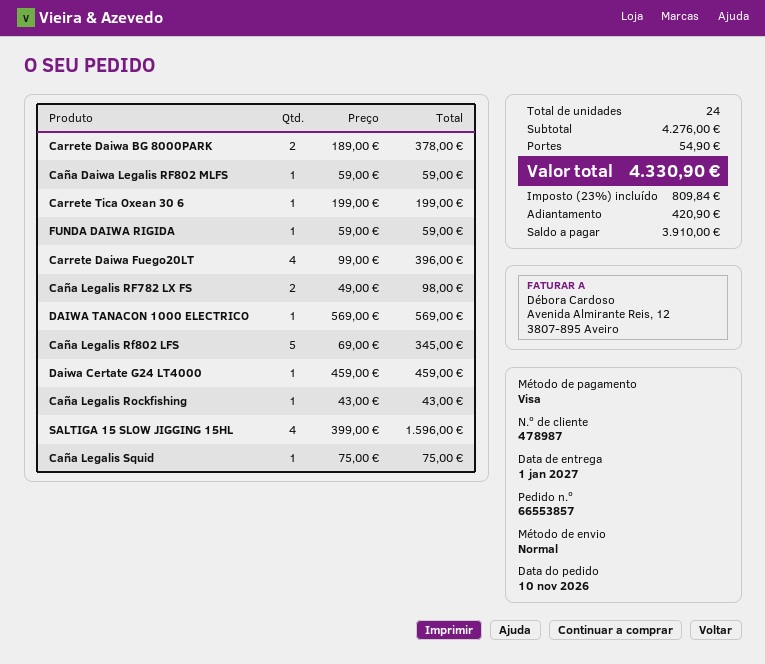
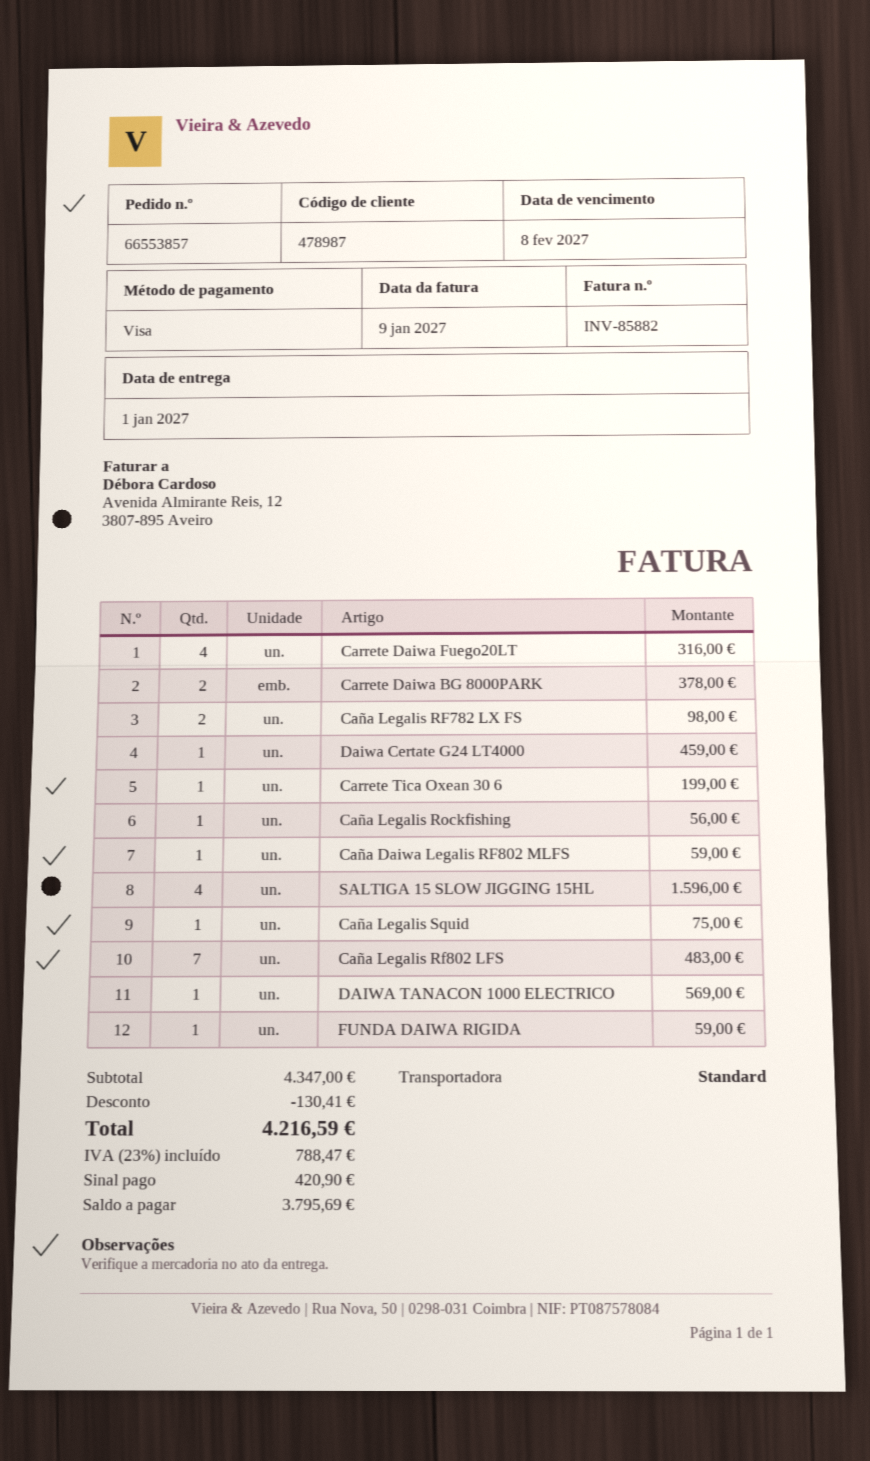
Carrete Daiwa Fuego20LT: 4 for 396.00 -> 4 for 316.00
Caña Legalis Rf802 LFS: 5 for 345.00 -> 7 for 483.00
Caña Legalis Rockfishing: 1 for 43.00 -> 1 for 56.00
subtotal: 4276.00 -> 4347.00
discount: none -> 130.41
shipping: 54.90 -> none
tax: 23% = 809.84 -> 23% = 788.47
total: 4330.90 -> 4216.59
balance: 3910.00 -> 3795.69

